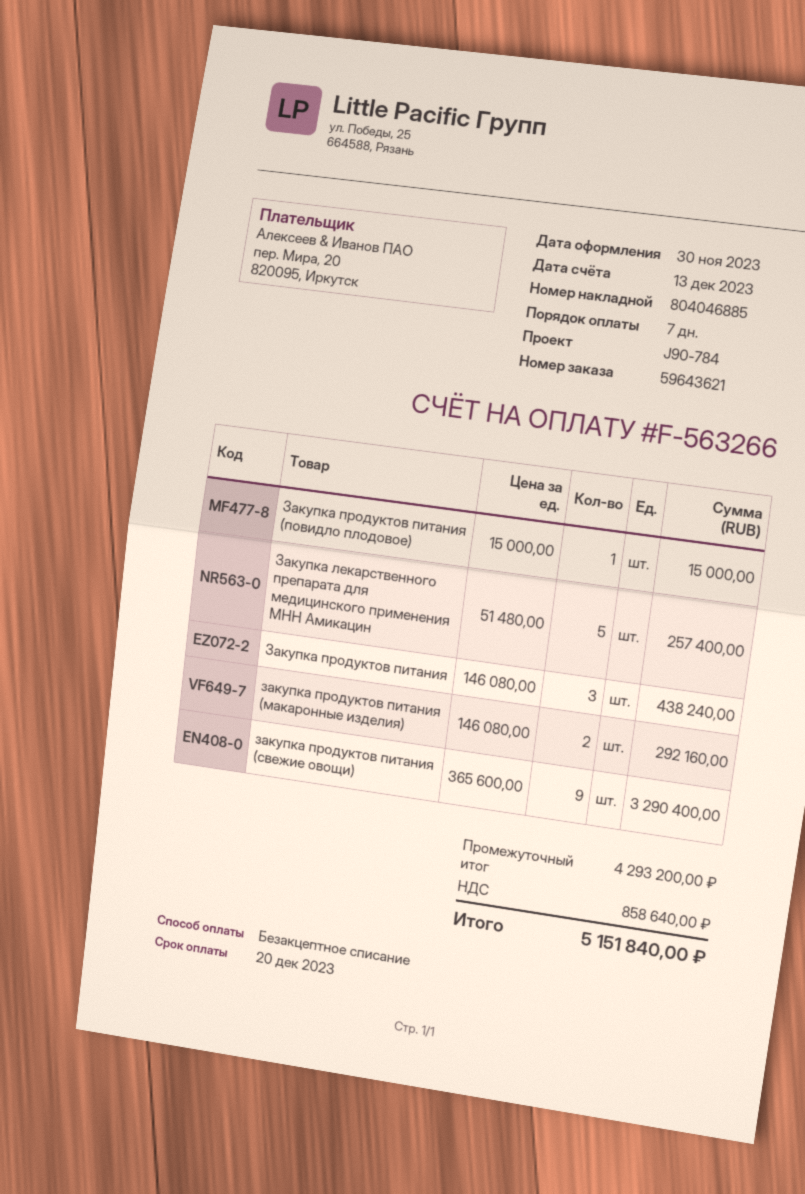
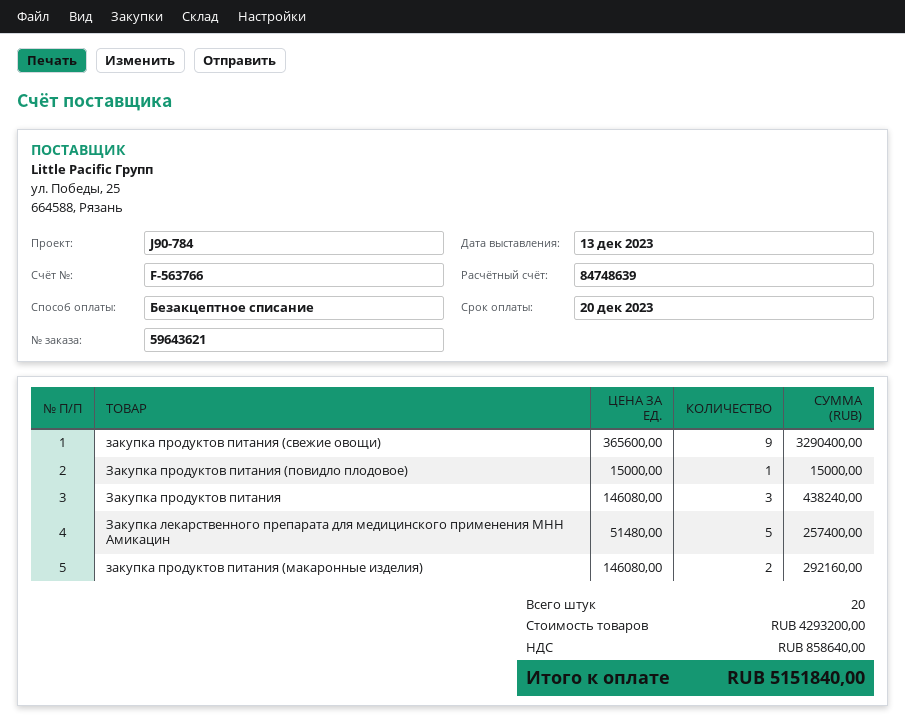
invoice number: F-563266 -> F-563766

